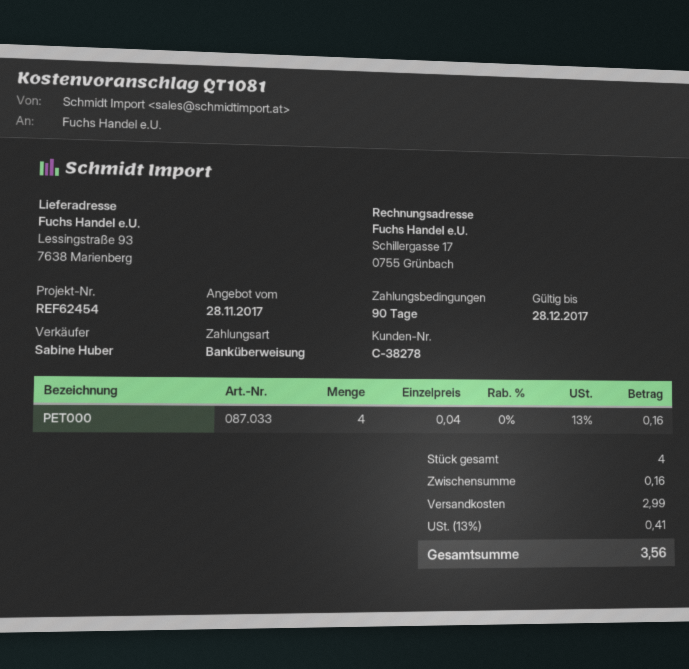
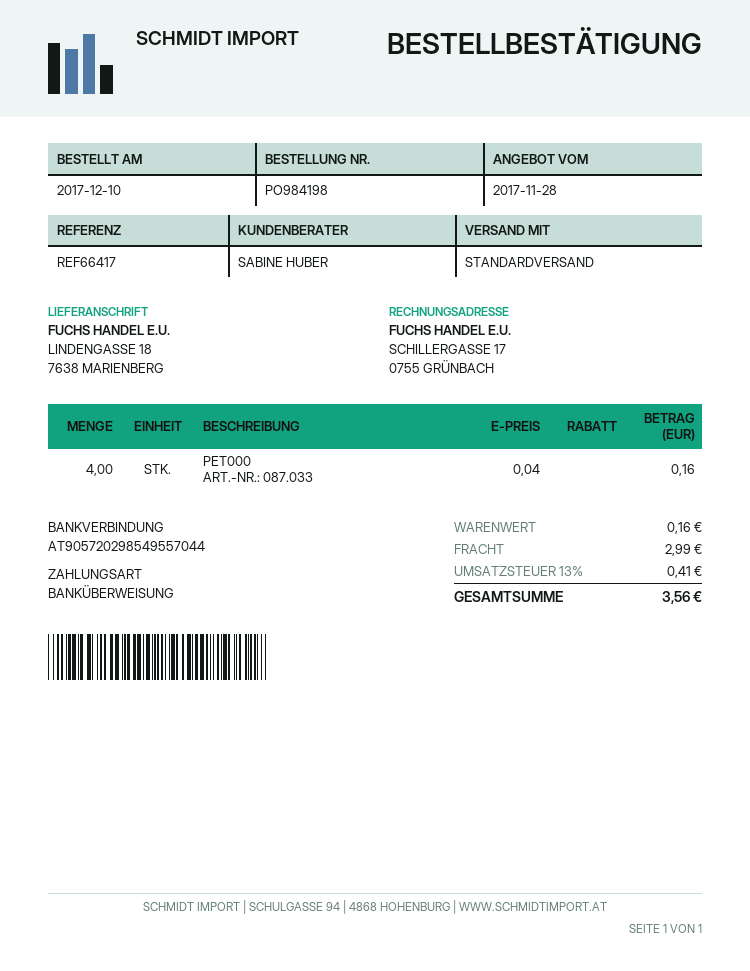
reference: REF62454 -> REF66417
ship to: Lessingstraße 93, 7638 Marienberg -> LINDENGASSE 18, 7638 MARIENBERG

